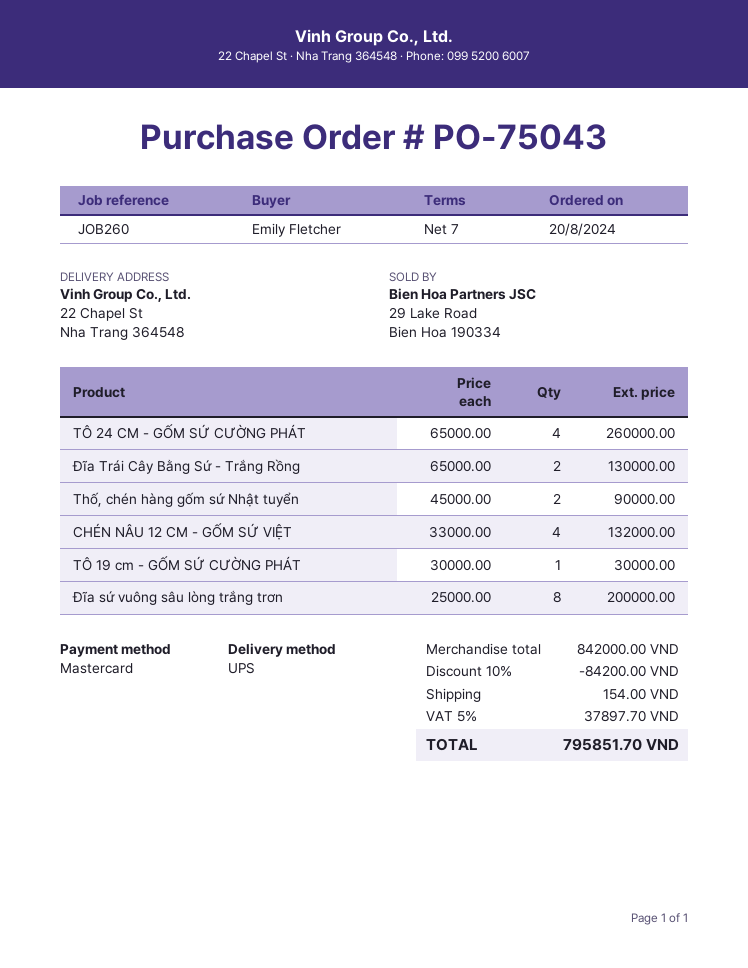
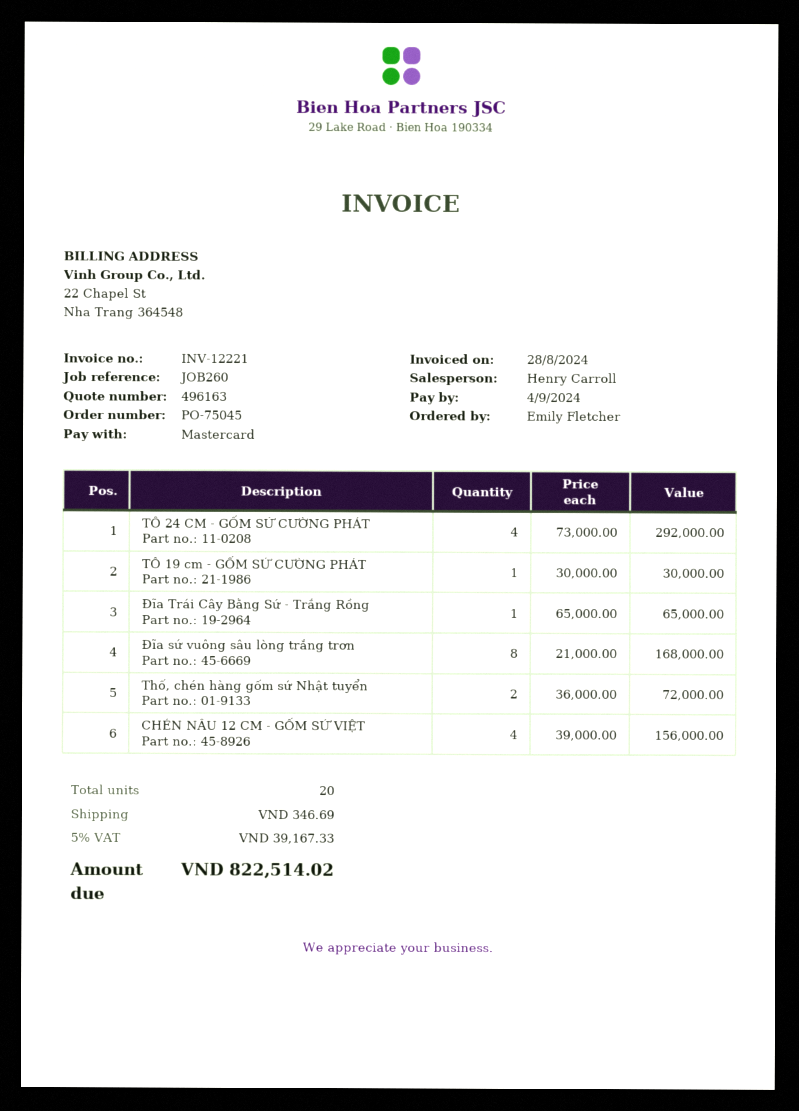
order number: PO-75043 -> PO-75045
TÔ 24 CM - GỐM SỨ CƯỜNG PHÁT: 4 x 65000.00 = 260000.00 -> 4 x 73000.00 = 292000.00
Đĩa Trái Cây Bằng Sứ - Trắng Rồng: 2 x 65000.00 = 130000.00 -> 1 x 65000.00 = 65000.00
Thố, chén hàng gốm sứ Nhật tuyển: 2 x 45000.00 = 90000.00 -> 2 x 36000.00 = 72000.00
CHÉN NÂU 12 CM - GỐM SỨ VIỆT: 4 x 33000.00 = 132000.00 -> 4 x 39000.00 = 156000.00
Đĩa sứ vuông sâu lòng trắng trơn: 8 x 25000.00 = 200000.00 -> 8 x 21000.00 = 168000.00
discount: 10% = 84200.00 -> none
shipping: 154.00 -> 346.69
tax: 5% = 37897.70 -> 5% = 39167.33
total: 795851.70 -> 822514.02

